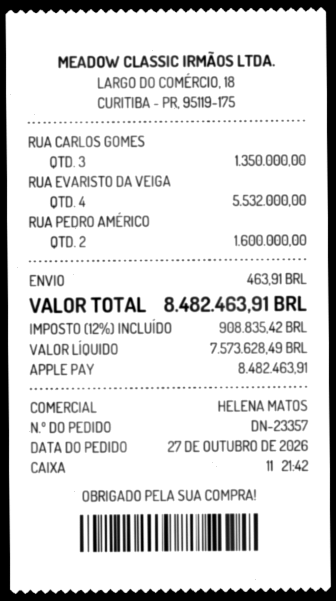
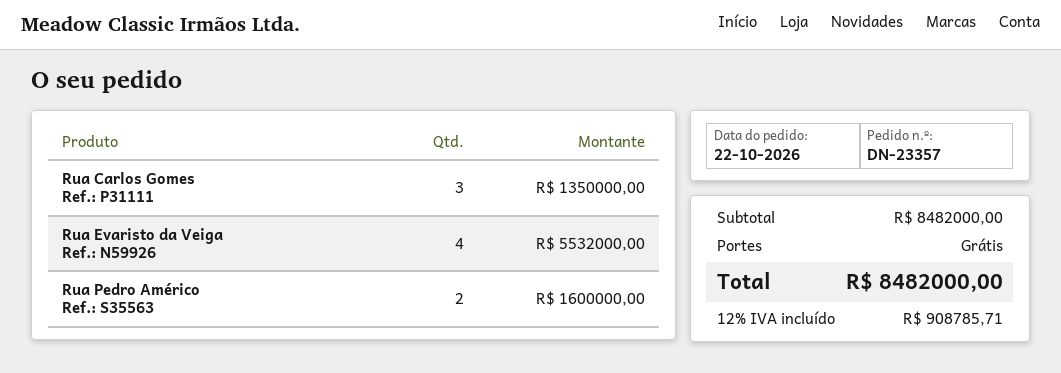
order date: 2026-10-27 -> 2026-10-22
shipping: 463.91 -> 0.00
tax: 12% = 908835.42 -> 12% = 908785.71
total: 8482463.91 -> 8482000.00

